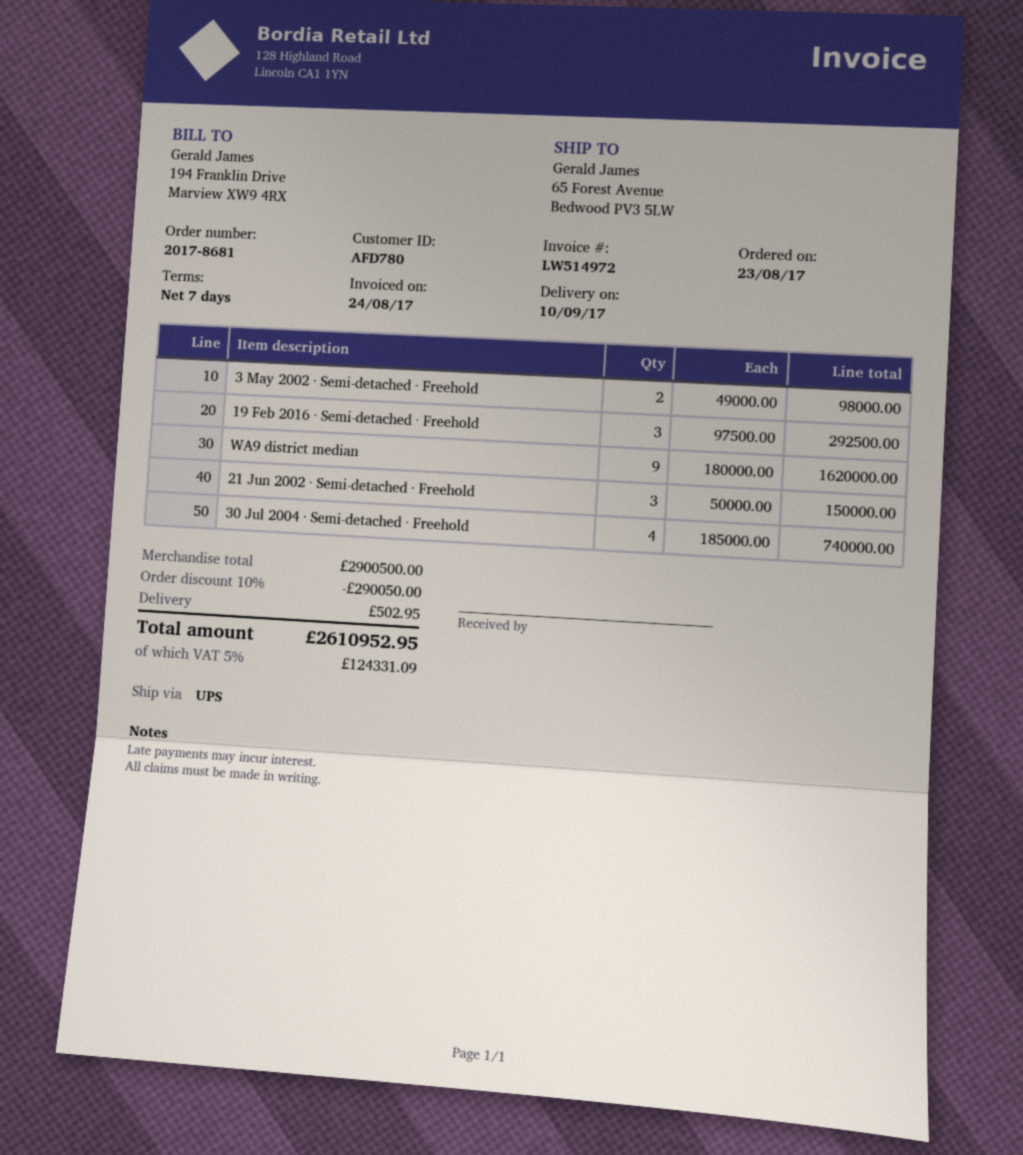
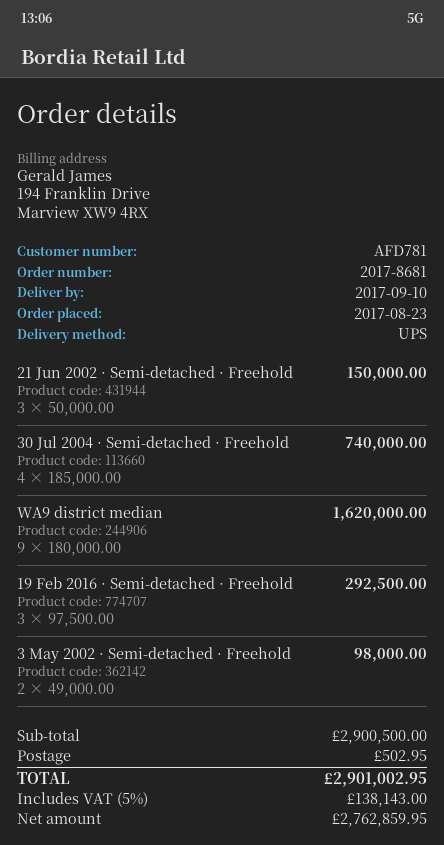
customer number: AFD780 -> AFD781
discount: 10% = 290050.00 -> none
tax: 5% = 124331.09 -> 5% = 138143.00
total: 2610952.95 -> 2901002.95

